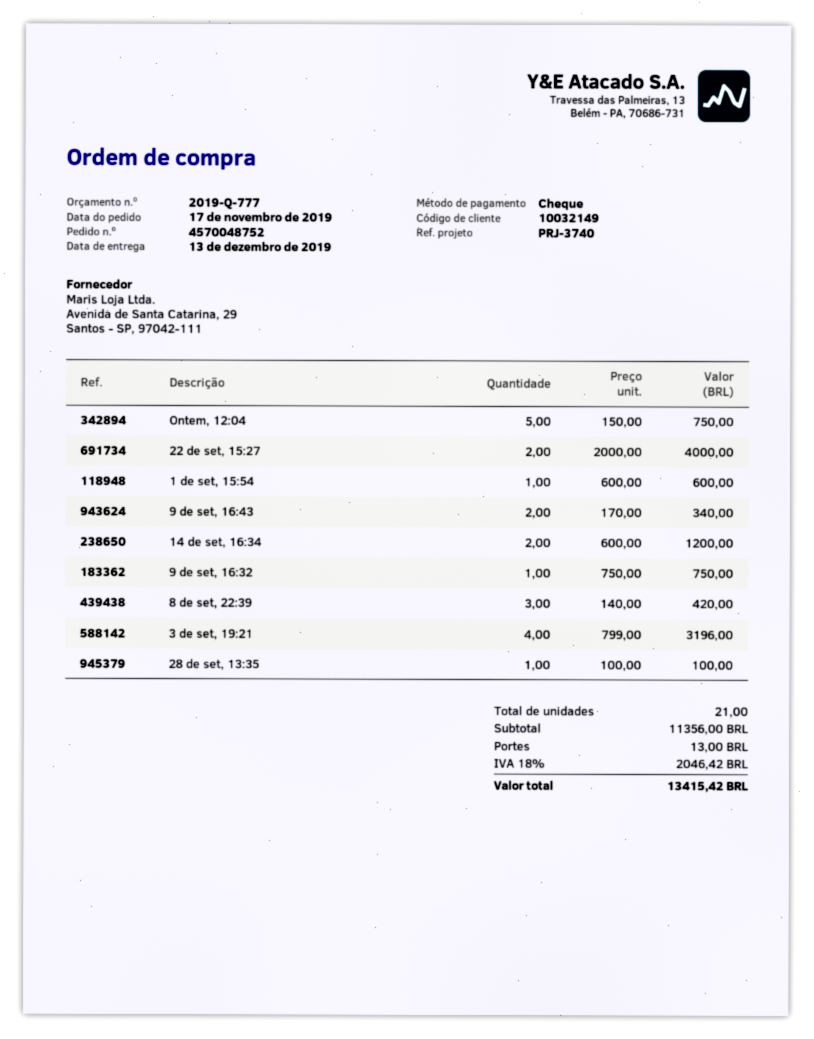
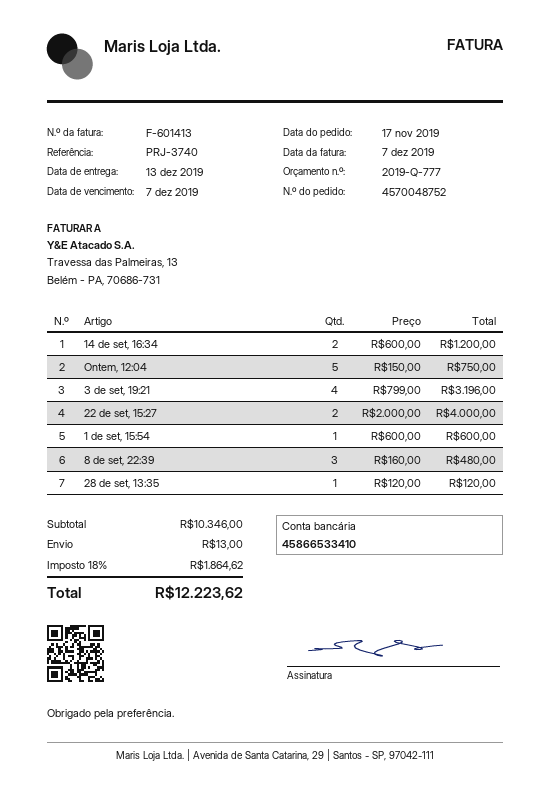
9 de set, 16:43: 2 x 170.00 = 340.00 -> none
9 de set, 16:32: 1 x 750.00 = 750.00 -> none
8 de set, 22:39: 3 x 140.00 = 420.00 -> 3 x 160.00 = 480.00
28 de set, 13:35: 1 x 100.00 = 100.00 -> 1 x 120.00 = 120.00
subtotal: 11356.00 -> 10346.00
tax: 18% = 2046.42 -> 18% = 1864.62
total: 13415.42 -> 12223.62

